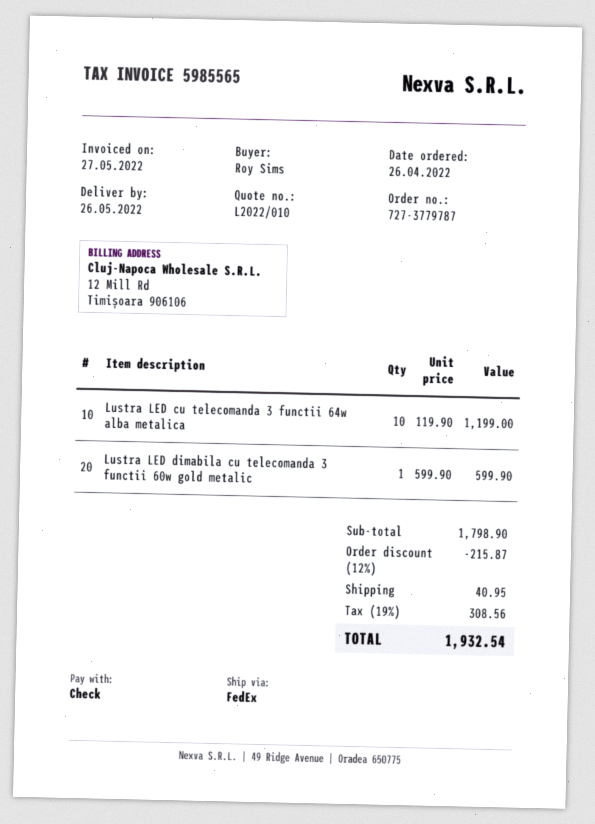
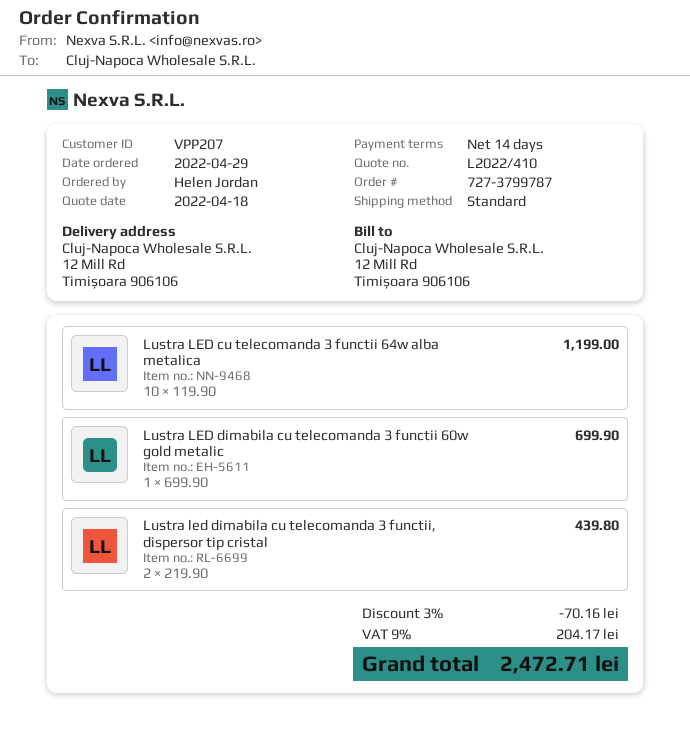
quote number: L2022/010 -> L2022/410
order number: 727-3779787 -> 727-3799787
order date: 2022-04-26 -> 2022-04-29
ordered by: Roy Sims -> Helen Jordan
shipping method: FedEx -> standard
Lustra LED dimabila cu telecomanda 3 functii 60w gold metalic: 1 x 599.90 = 599.90 -> 1 x 699.90 = 699.90
Lustra led dimabila cu telecomanda 3 functii, dispersor tip cristal: none -> 2 x 219.90 = 439.80
discount: 12% = 215.87 -> 3% = 70.16
shipping: 40.95 -> none
tax: 19% = 308.56 -> 9% = 204.17
total: 1932.54 -> 2472.71

